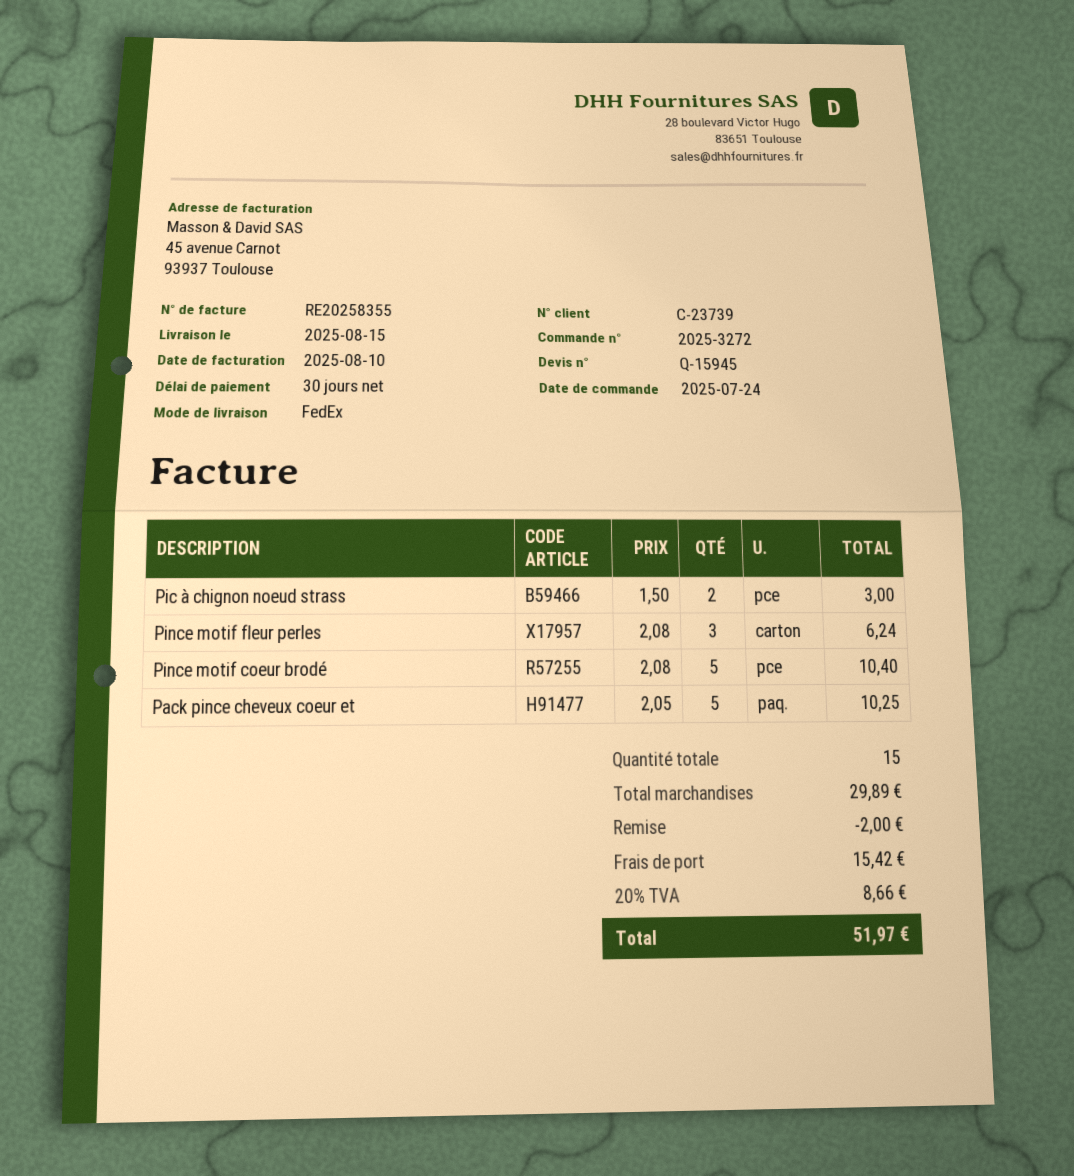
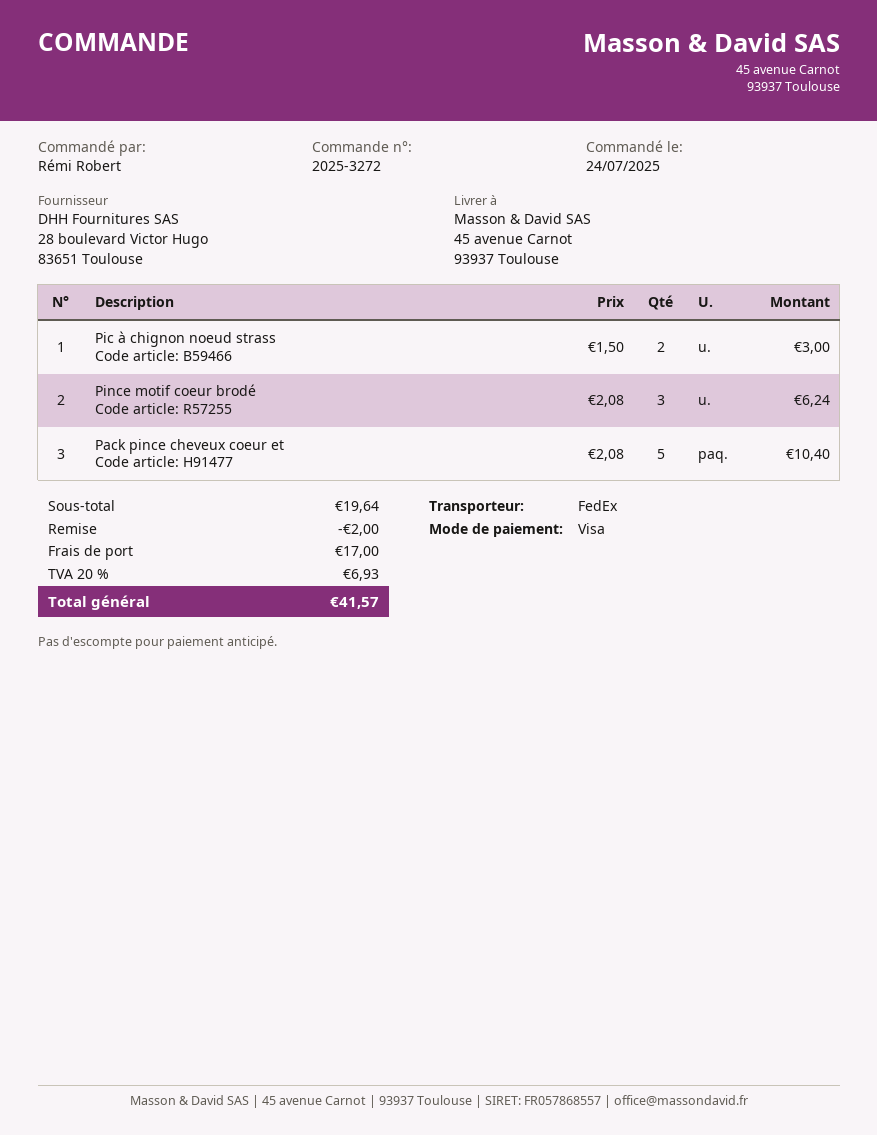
Pince motif fleur perles: 3 x 2.08 = 6.24 -> none
Pince motif coeur brodé: 5 x 2.08 = 10.40 -> 3 x 2.08 = 6.24
Pack pince cheveux coeur et: 5 x 2.05 = 10.25 -> 5 x 2.08 = 10.40
subtotal: 29.89 -> 19.64
shipping: 15.42 -> 17.00
tax: 20% = 8.66 -> 20% = 6.93
total: 51.97 -> 41.57

